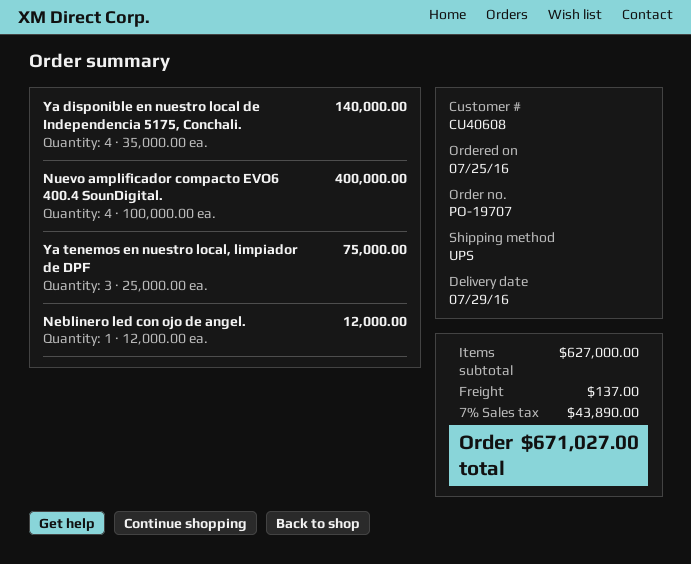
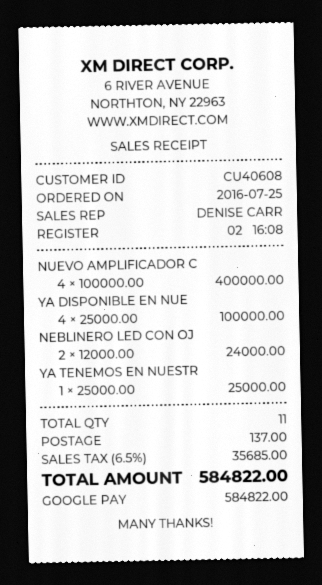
Ya disponible en nuestro local de Independencia 5175, Conchali.: 4 x 35000.00 = 140000.00 -> 4 x 25000.00 = 100000.00
Ya tenemos en nuestro local, limpiador de DPF: 3 x 25000.00 = 75000.00 -> 1 x 25000.00 = 25000.00
Neblinero led con ojo de angel.: 1 x 12000.00 = 12000.00 -> 2 x 12000.00 = 24000.00
tax: 7% = 43890.00 -> 6.5% = 35685.00
total: 671027.00 -> 584822.00

